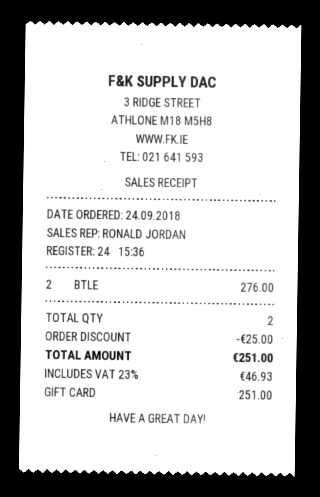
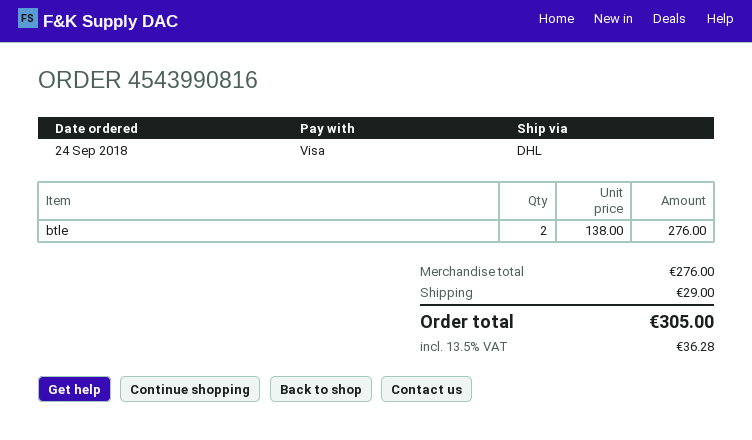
payment method: gift card -> Visa
discount: 25.00 -> none
shipping: none -> 29.00
tax: 23% = 46.93 -> 13.5% = 36.28
total: 251.00 -> 305.00

